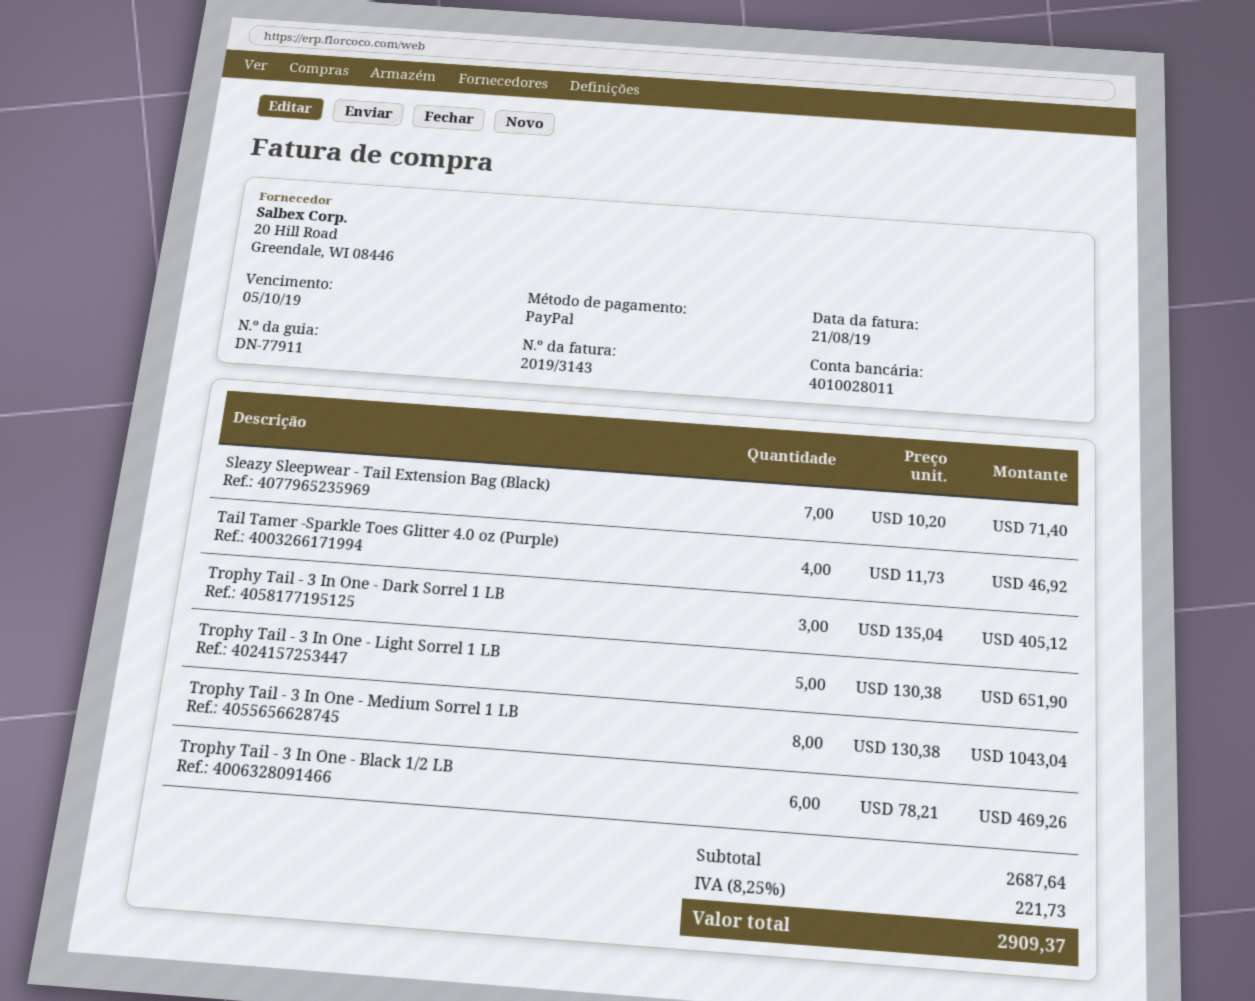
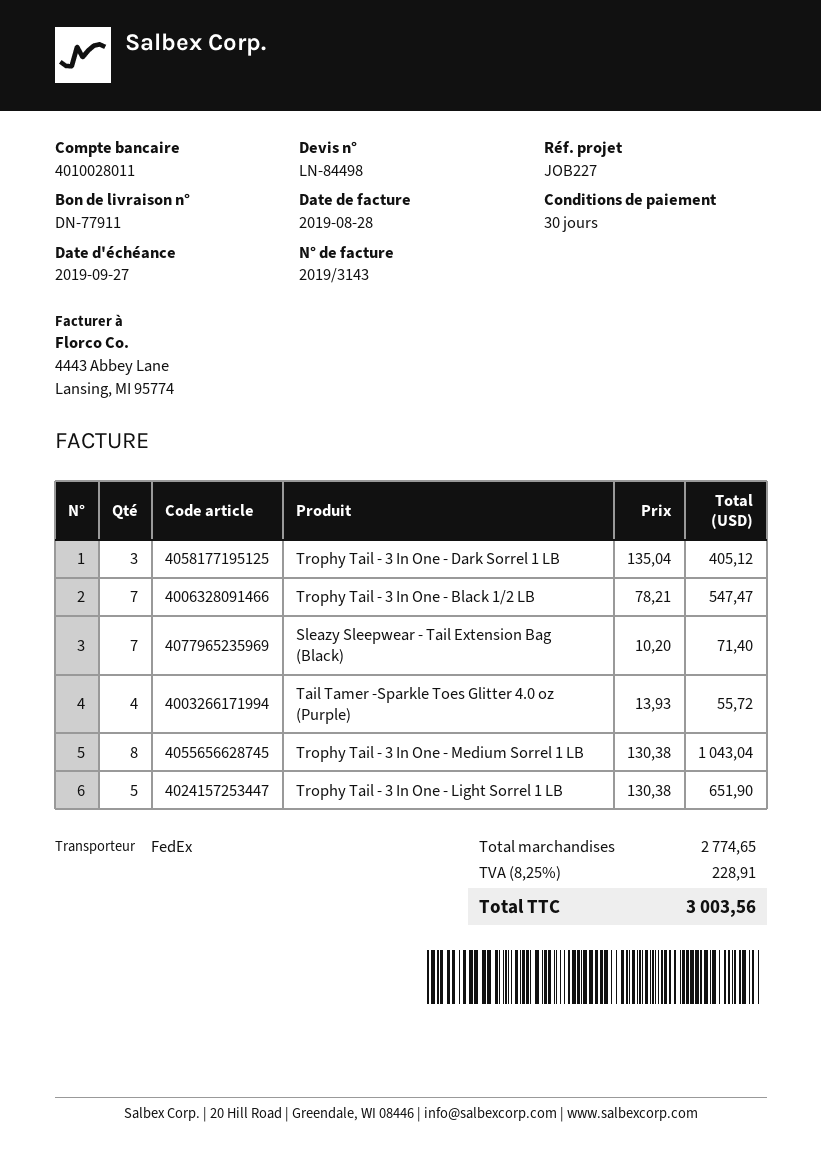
invoice date: 2019-08-21 -> 2019-08-28
due date: 2019-10-05 -> 2019-09-27
Tail Tamer -Sparkle Toes Glitter 4.0 oz (Purple): 4 x 11.73 = 46.92 -> 4 x 13.93 = 55.72
Trophy Tail - 3 In One - Black 1/2 LB: 6 x 78.21 = 469.26 -> 7 x 78.21 = 547.47
subtotal: 2687.64 -> 2774.65
tax: 8.25% = 221.73 -> 8.25% = 228.91
total: 2909.37 -> 3003.56

